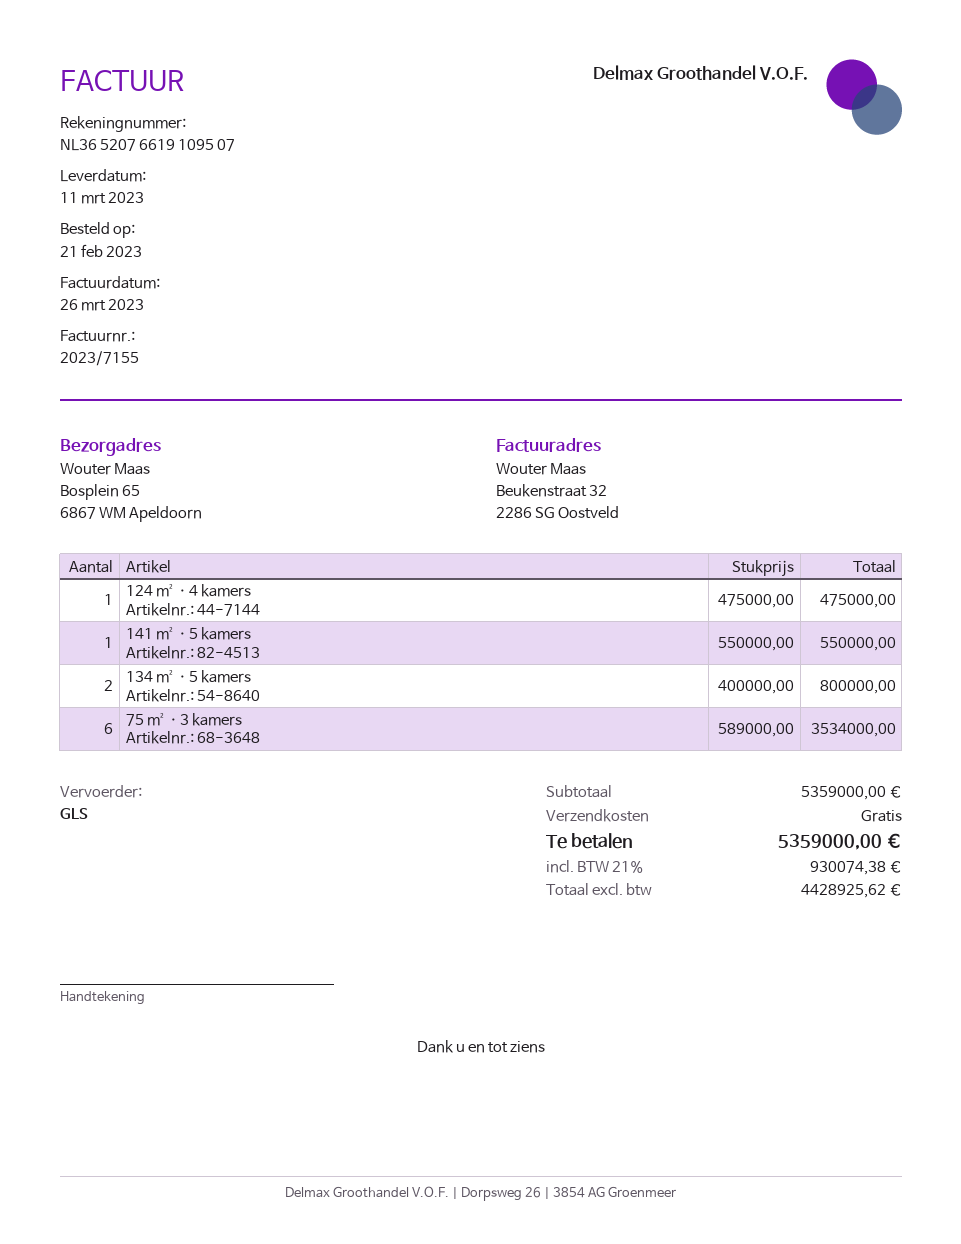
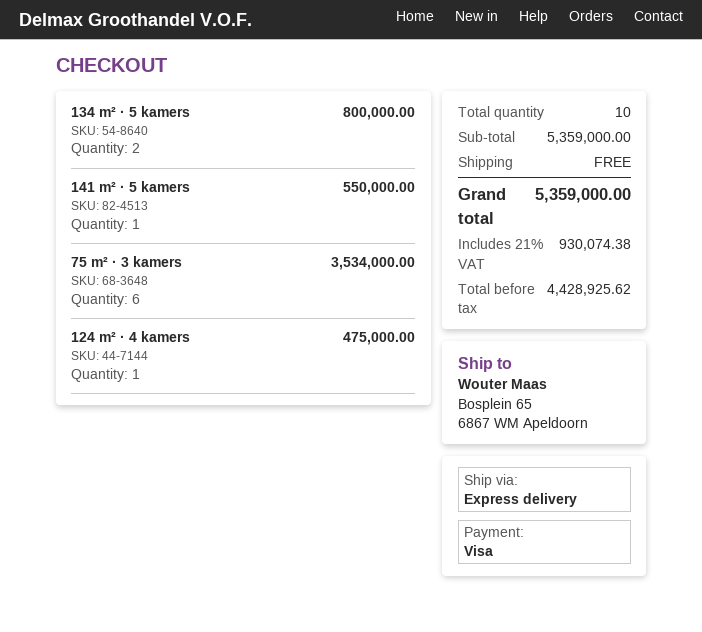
shipping method: GLS -> express

